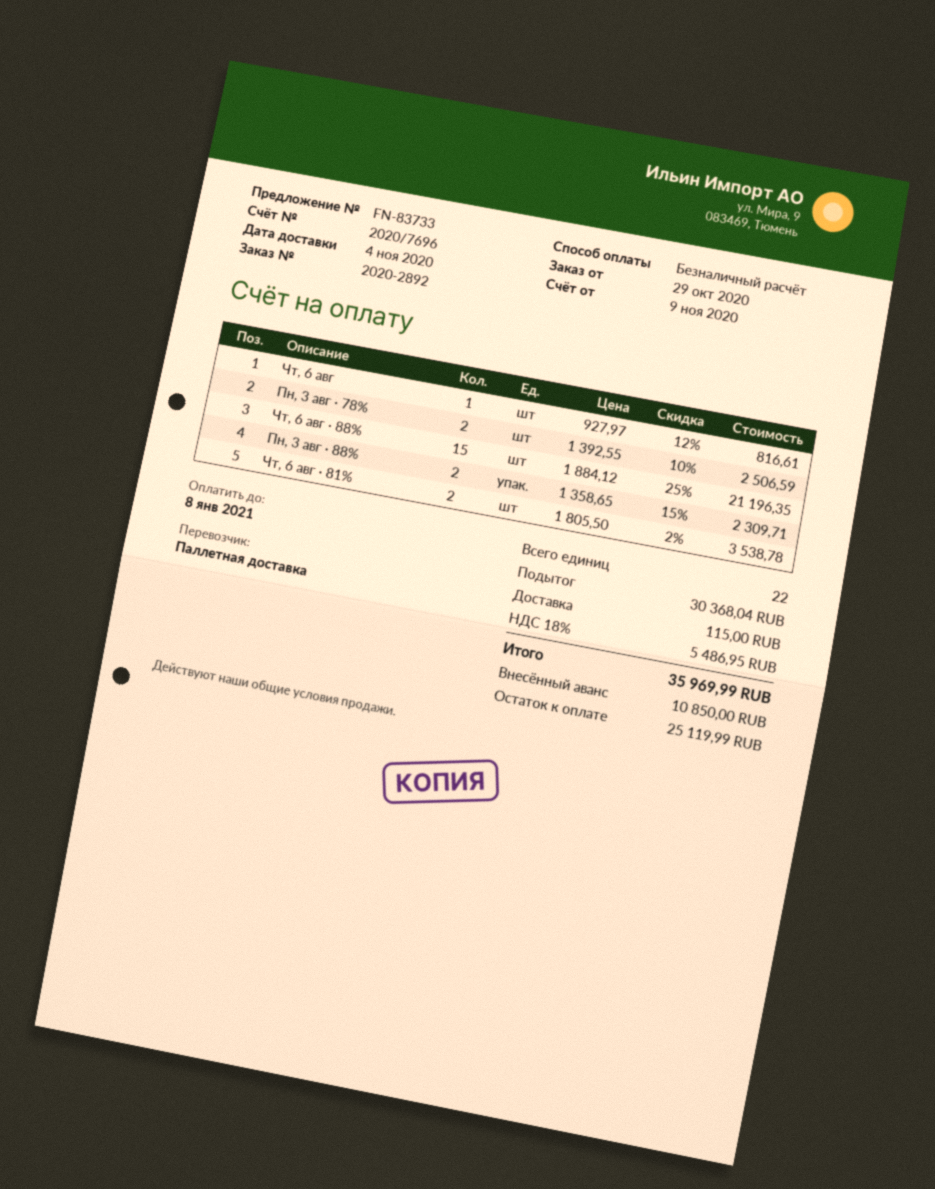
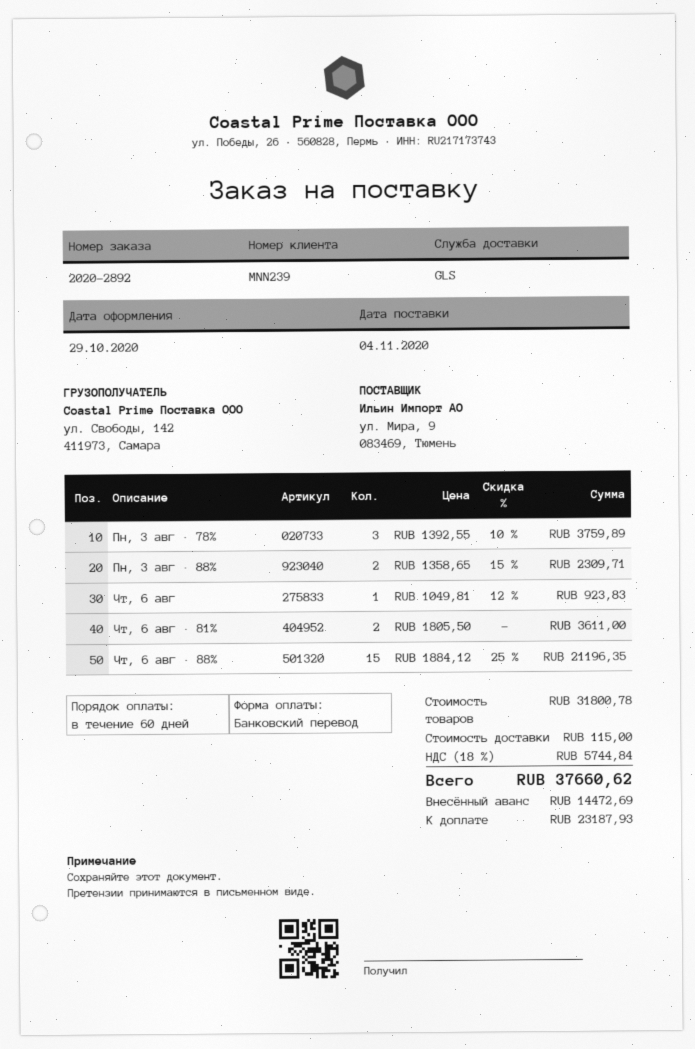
shipping method: pallet freight -> GLS
Чт, 6 авг: 1 x 927.97 - 12% = 816.61 -> 1 x 1049.81 - 12% = 923.83
Пн, 3 авг · 78%: 2 x 1392.55 - 10% = 2506.59 -> 3 x 1392.55 - 10% = 3759.89
Чт, 6 авг · 81%: 2 x 1805.50 - 2% = 3538.78 -> 2 x 1805.50 = 3611.00
subtotal: 30368.04 -> 31800.78
tax: 18% = 5486.95 -> 18% = 5744.84
total: 35969.99 -> 37660.62
deposit: 10850.00 -> 14472.69
balance: 25119.99 -> 23187.93

